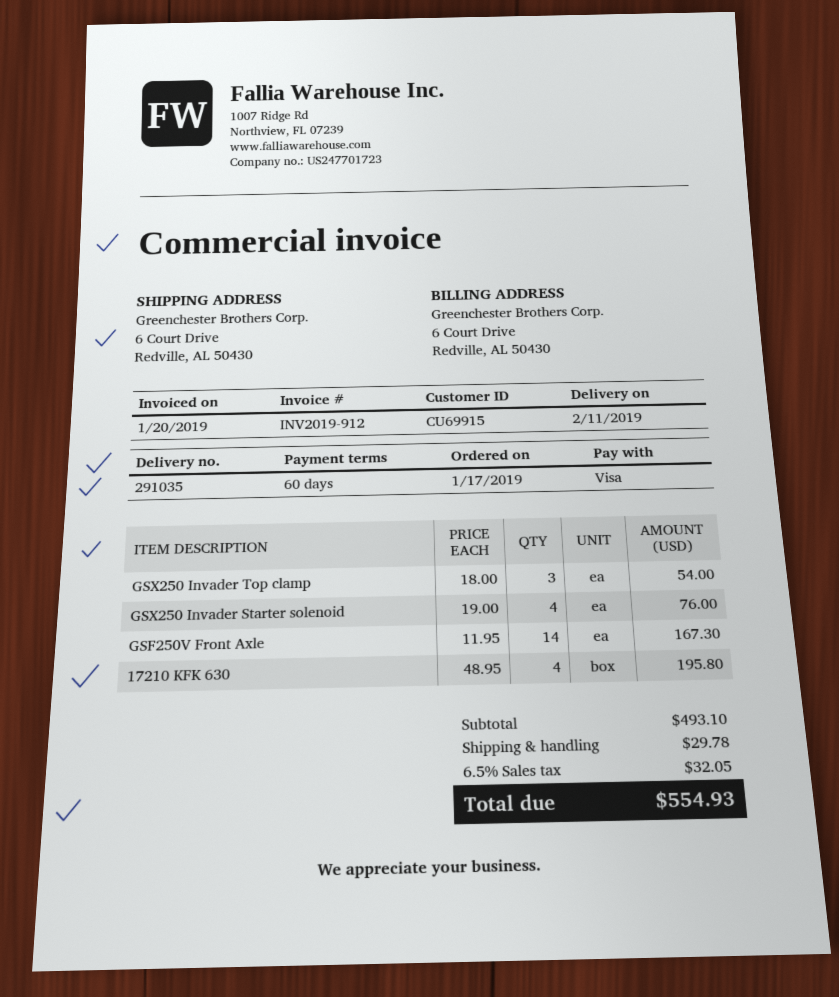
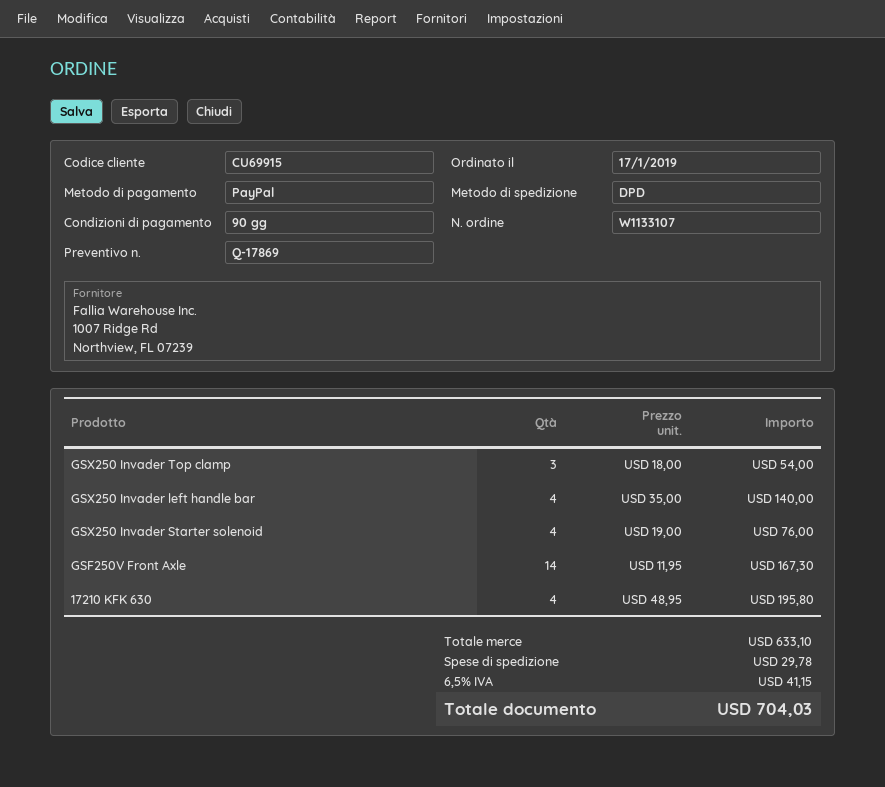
payment terms: 60 days -> 90 days
payment method: Visa -> PayPal
GSX250 Invader left handle bar: none -> 4 x 35.00 = 140.00
subtotal: 493.10 -> 633.10
tax: 6.5% = 32.05 -> 6.5% = 41.15
total: 554.93 -> 704.03

